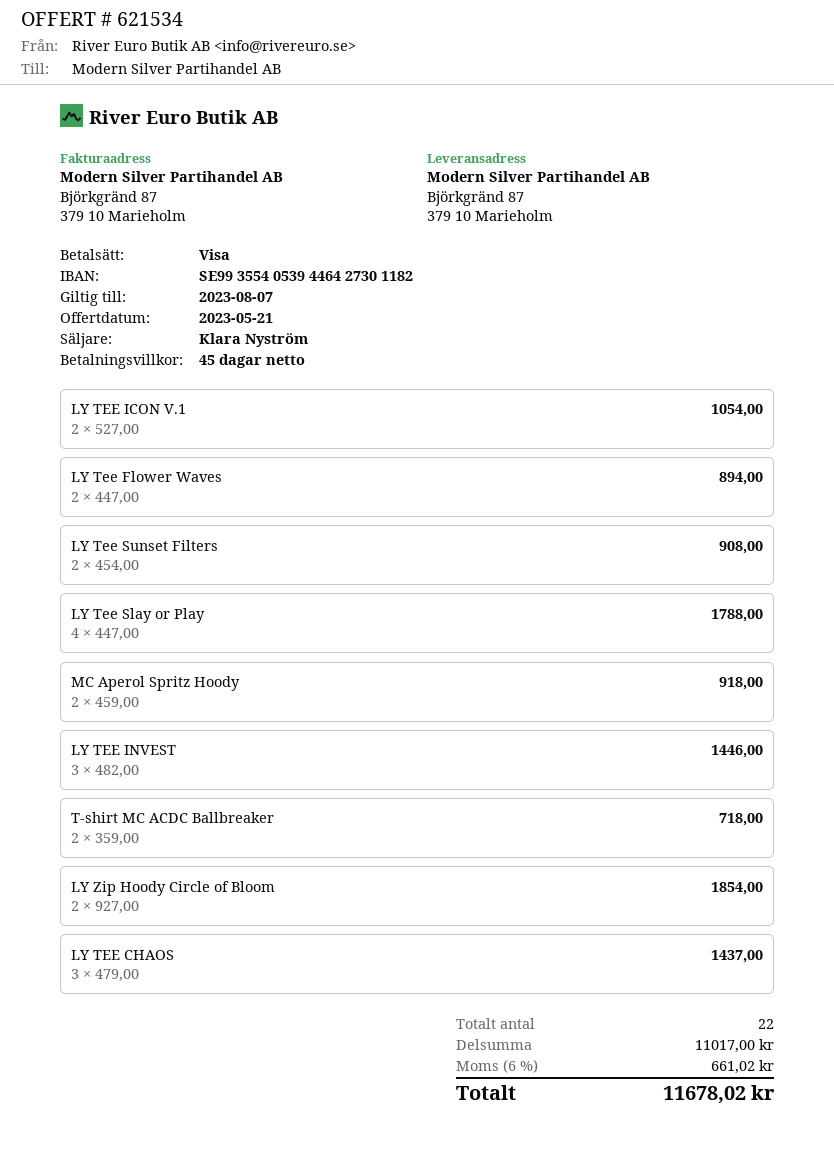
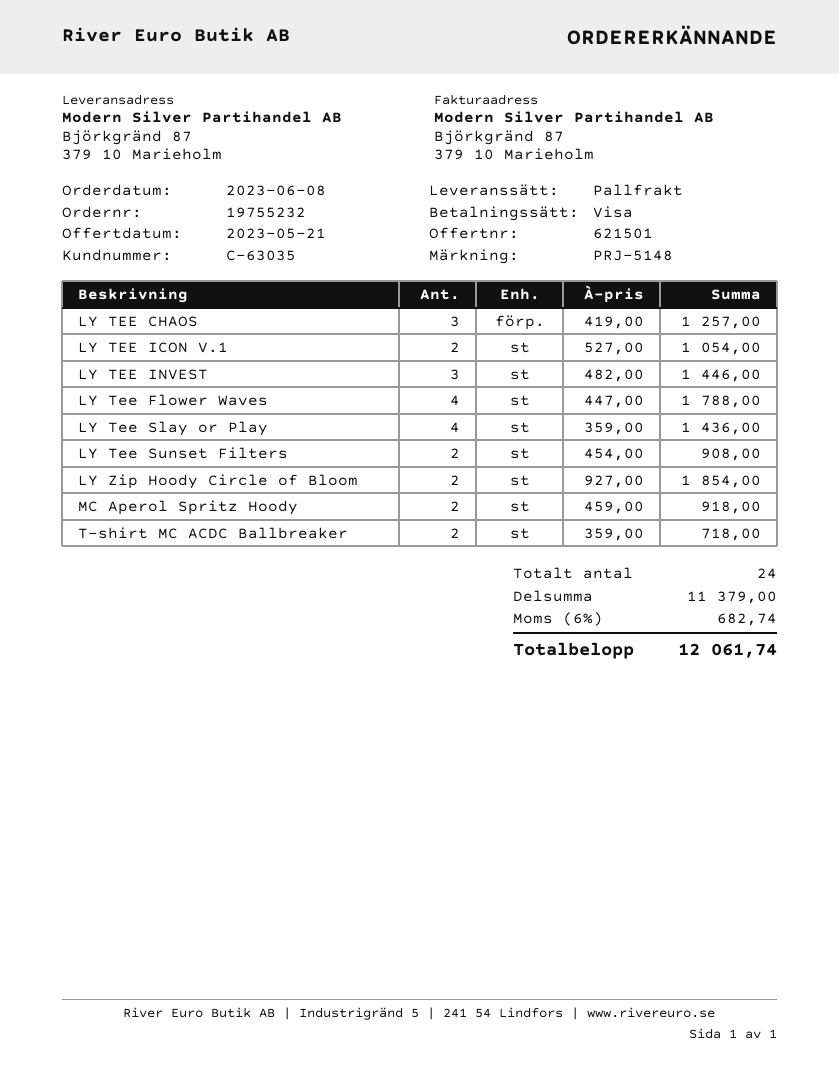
quote number: 621534 -> 621501
LY Tee Flower Waves: 2 x 447.00 = 894.00 -> 4 x 447.00 = 1788.00
LY Tee Slay or Play: 4 x 447.00 = 1788.00 -> 4 x 359.00 = 1436.00
LY TEE CHAOS: 3 x 479.00 = 1437.00 -> 3 x 419.00 = 1257.00
total quantity: 22 -> 24
subtotal: 11017.00 -> 11379.00
tax: 6% = 661.02 -> 6% = 682.74
total: 11678.02 -> 12061.74

